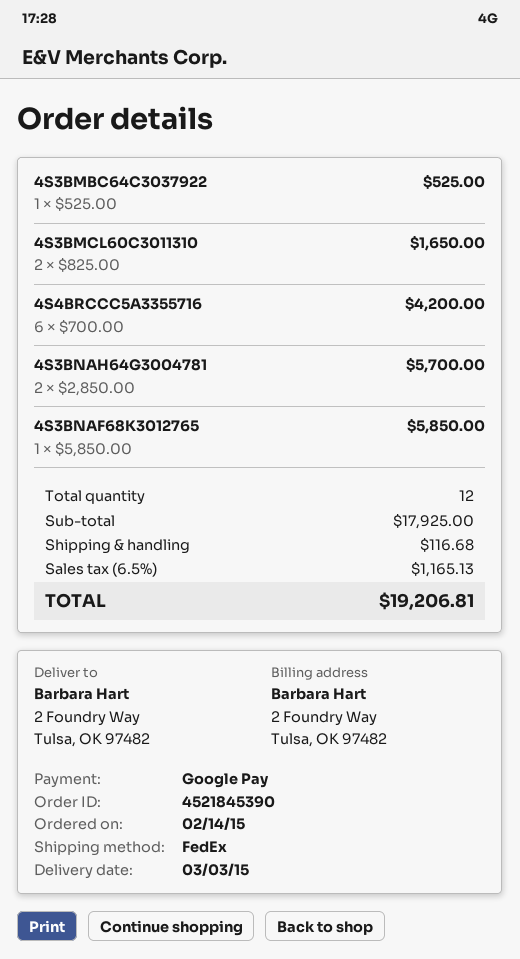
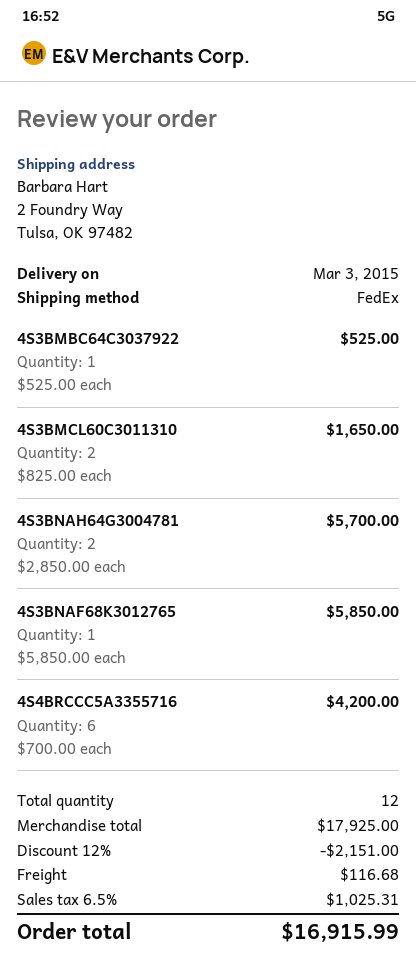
discount: none -> 12% = 2151.00
tax: 6.5% = 1165.13 -> 6.5% = 1025.31
total: 19206.81 -> 16915.99

